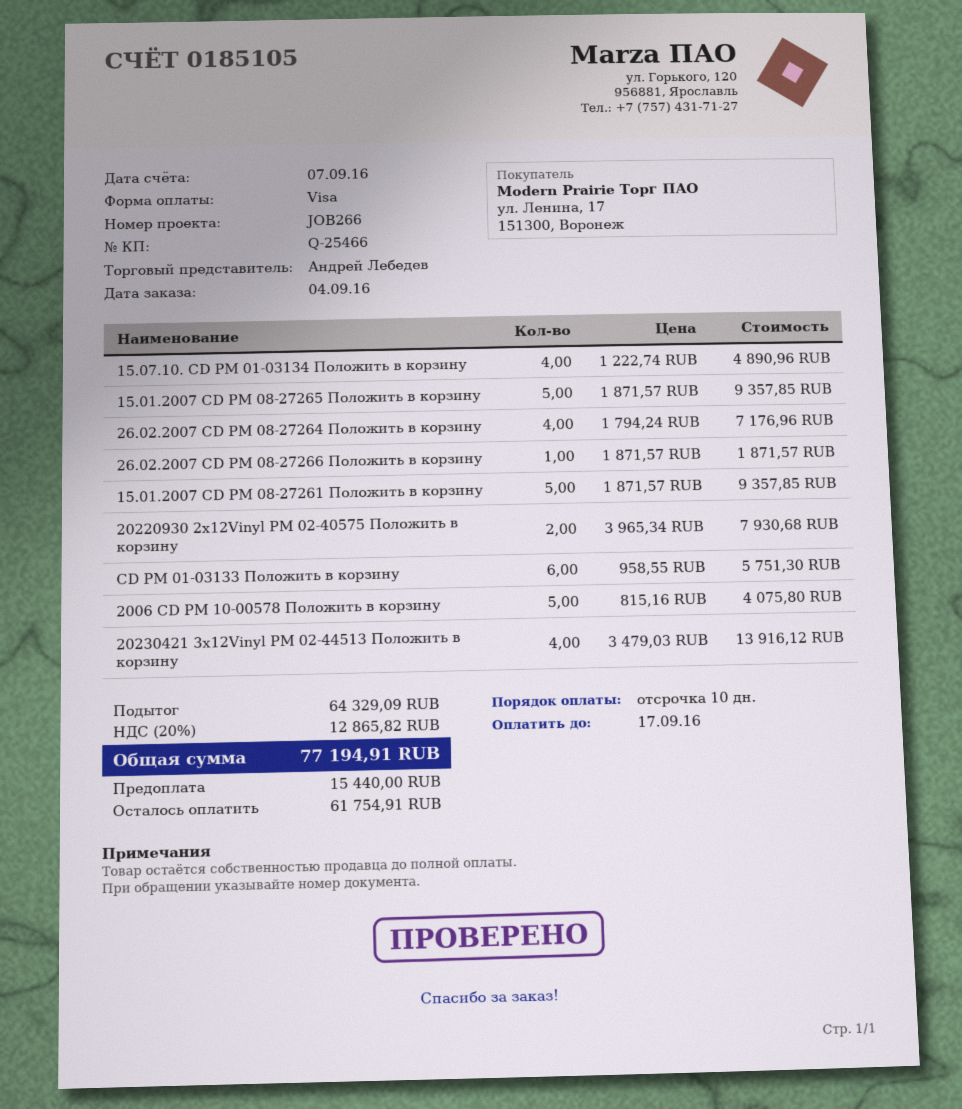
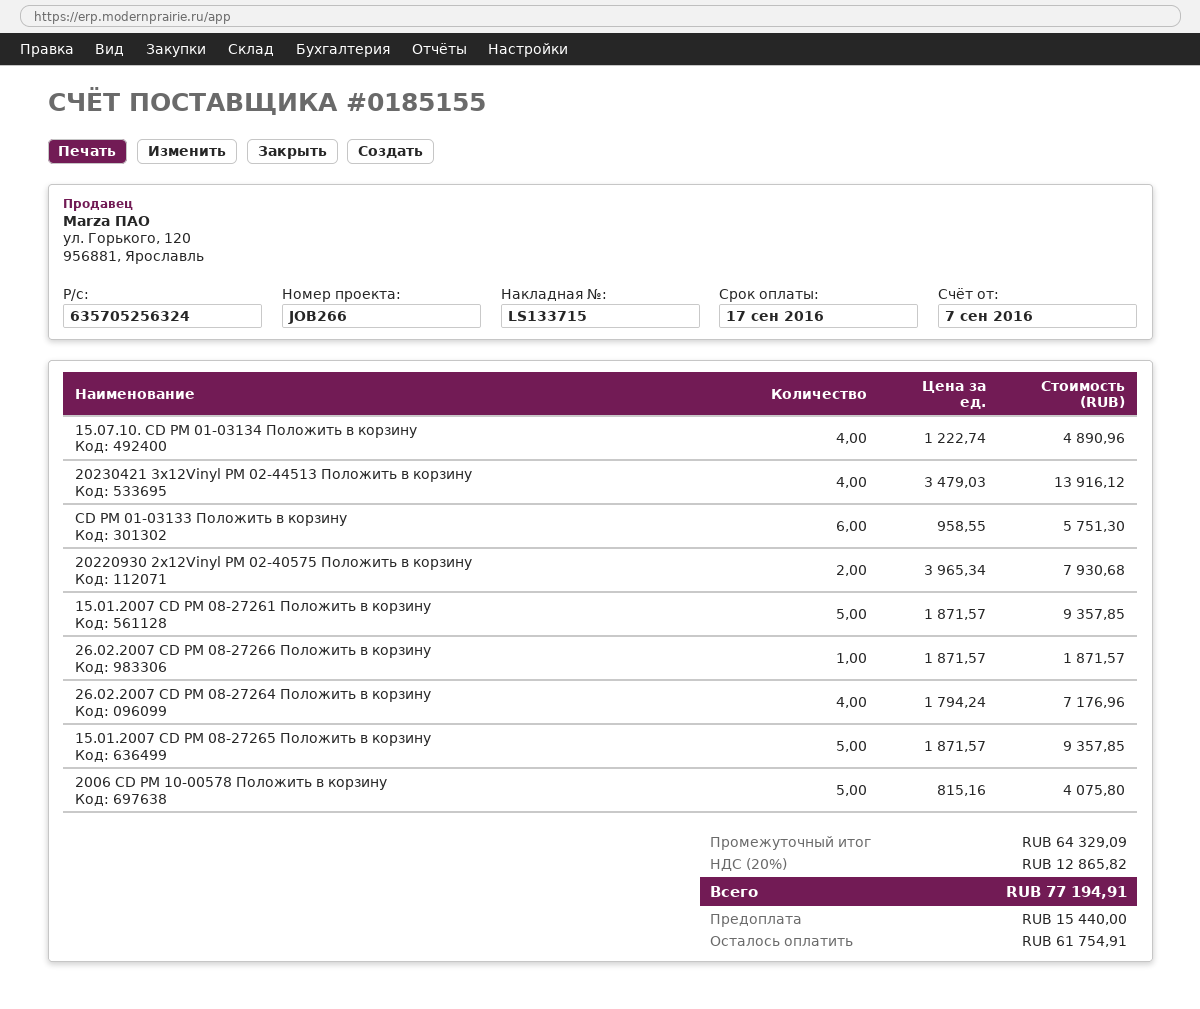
invoice number: 0185105 -> 0185155

